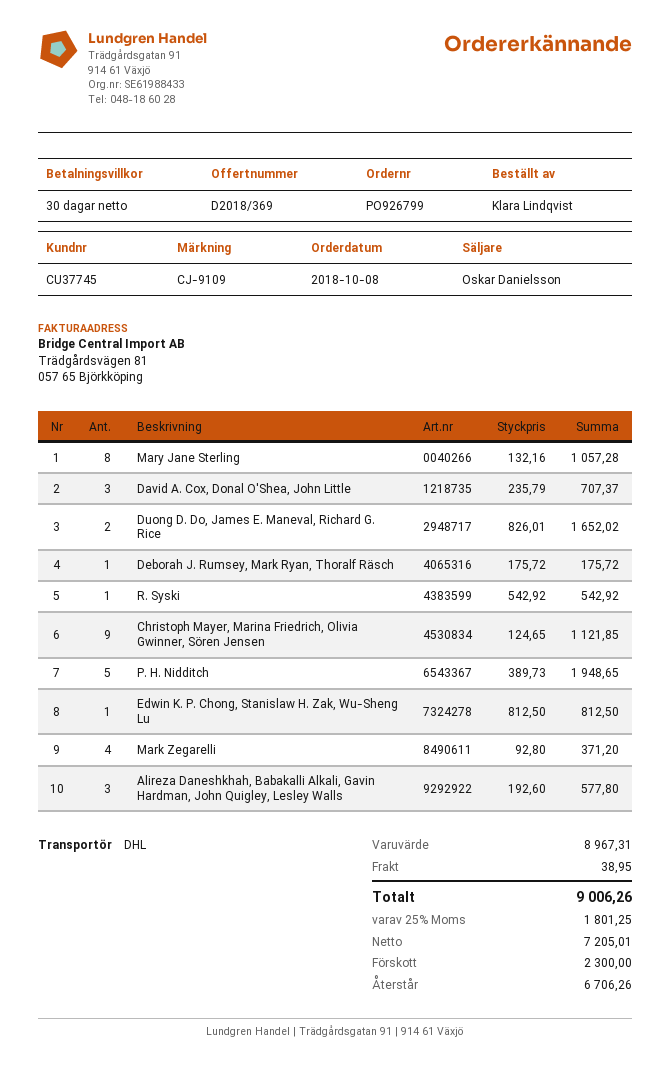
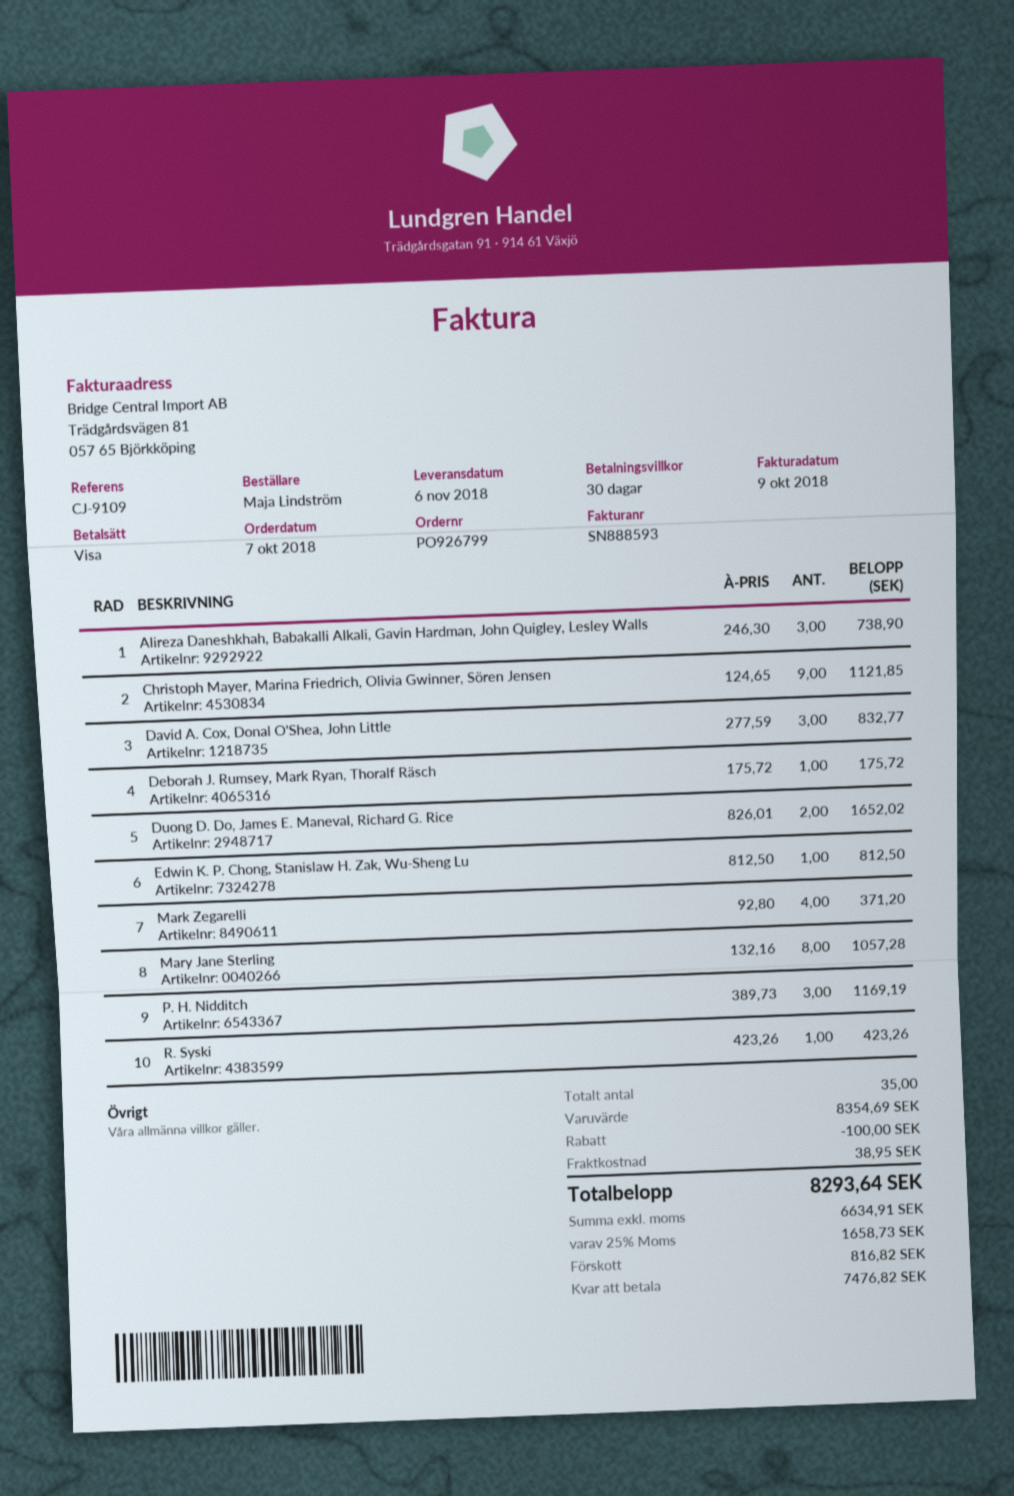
order date: 2018-10-08 -> 2018-10-07
ordered by: Klara Lindqvist -> Maja Lindström
David A. Cox, Donal O'Shea, John Little: 3 x 235.79 = 707.37 -> 3 x 277.59 = 832.77
R. Syski: 1 x 542.92 = 542.92 -> 1 x 423.26 = 423.26
P. H. Nidditch: 5 x 389.73 = 1948.65 -> 3 x 389.73 = 1169.19
Alireza Daneshkhah, Babakalli Alkali, Gavin Hardman, John Quigley, Lesley Walls: 3 x 192.60 = 577.80 -> 3 x 246.30 = 738.90
subtotal: 8967.31 -> 8354.69
discount: none -> 100.00
net: 7205.01 -> 6634.91
tax: 25% = 1801.25 -> 25% = 1658.73
total: 9006.26 -> 8293.64
deposit: 2300.00 -> 816.82
balance: 6706.26 -> 7476.82

